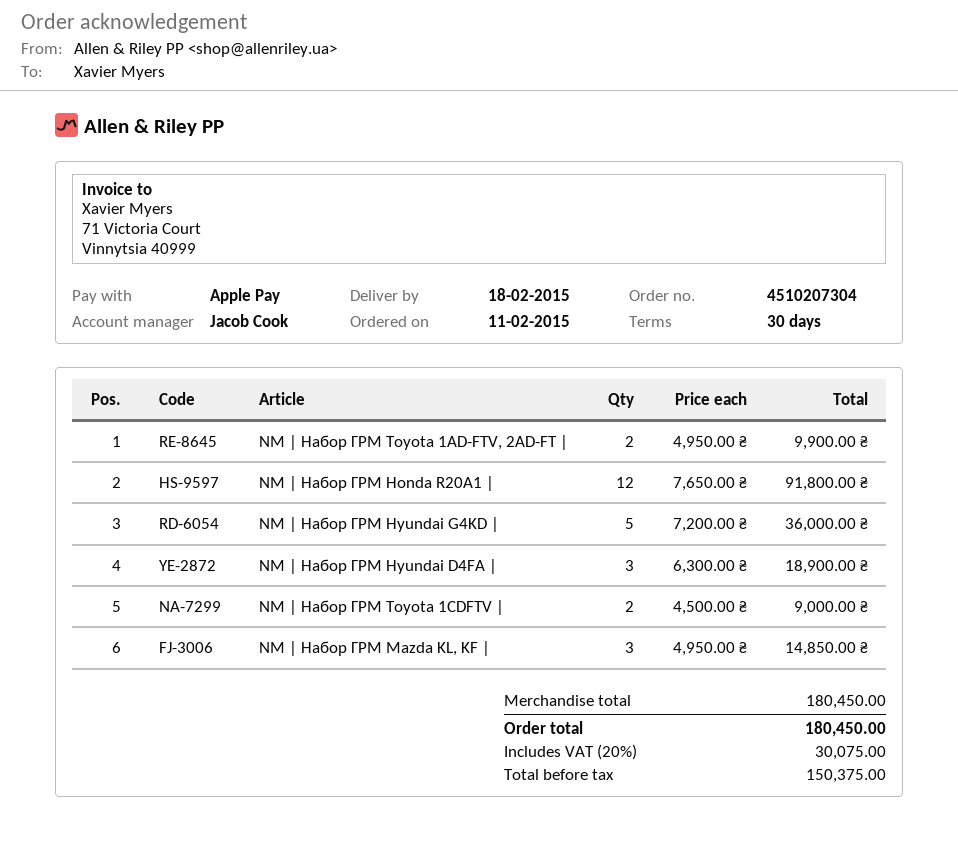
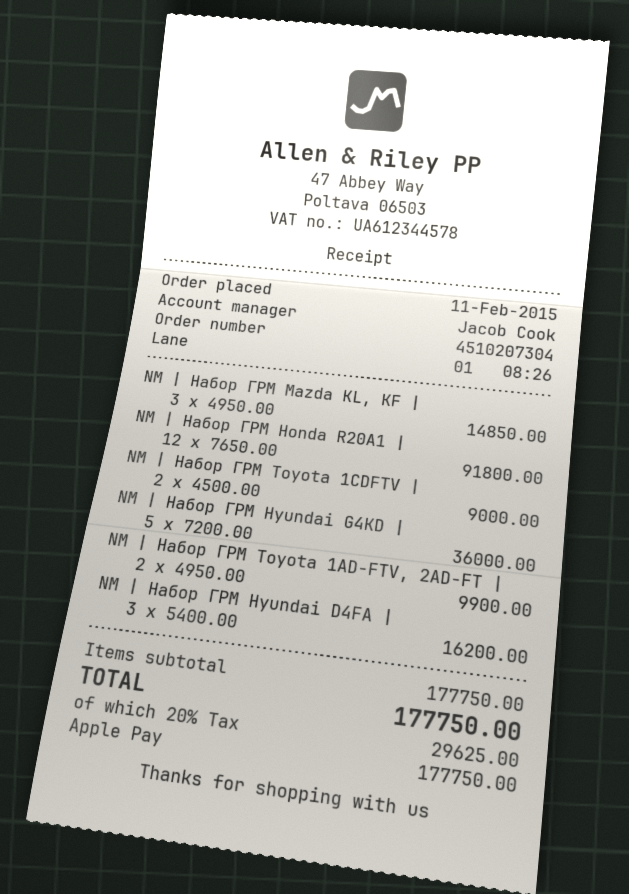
NM | Набор ГРМ Hyundai D4FA |: 3 x 6300.00 = 18900.00 -> 3 x 5400.00 = 16200.00
subtotal: 180450.00 -> 177750.00
tax: 20% = 30075.00 -> 20% = 29625.00
total: 180450.00 -> 177750.00

